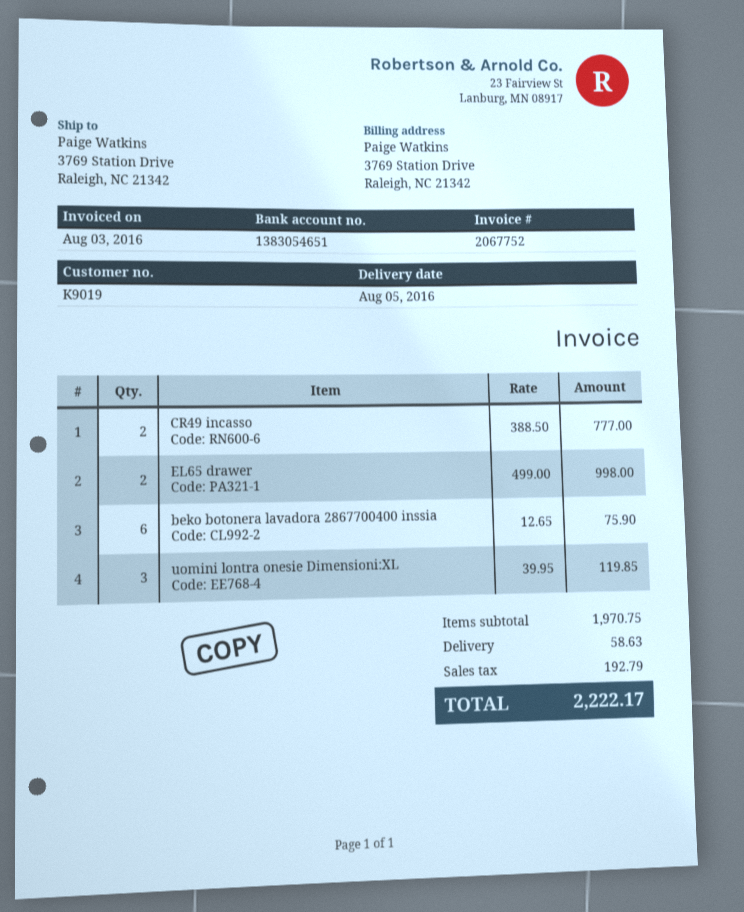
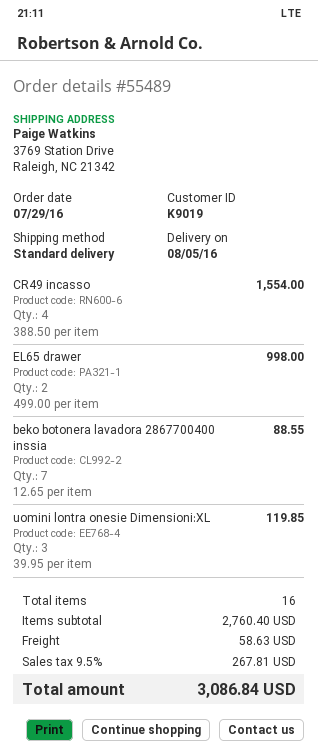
CR49 incasso: 2 x 388.50 = 777.00 -> 4 x 388.50 = 1554.00
beko botonera lavadora 2867700400 inssia: 6 x 12.65 = 75.90 -> 7 x 12.65 = 88.55
subtotal: 1970.75 -> 2760.40
tax: 192.79 -> 267.81
total: 2222.17 -> 3086.84

